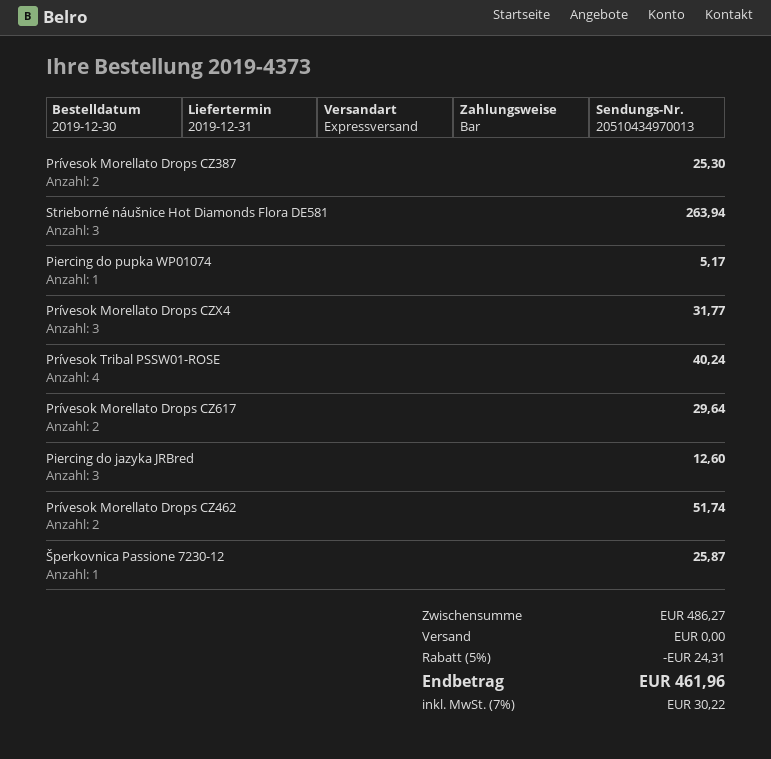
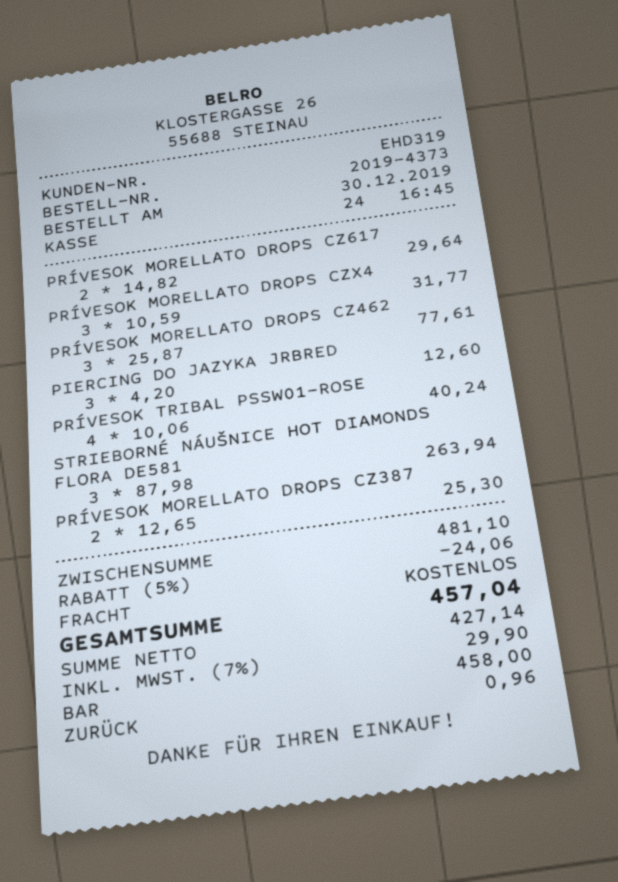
Piercing do pupka WP01074: 1 for 5.17 -> none
Prívesok Morellato Drops CZ462: 2 for 51.74 -> 3 for 77.61
Šperkovnica Passione 7230-12: 1 for 25.87 -> none
subtotal: 486.27 -> 481.10
discount: 5% = 24.31 -> 5% = 24.06
tax: 7% = 30.22 -> 7% = 29.90
total: 461.96 -> 457.04

